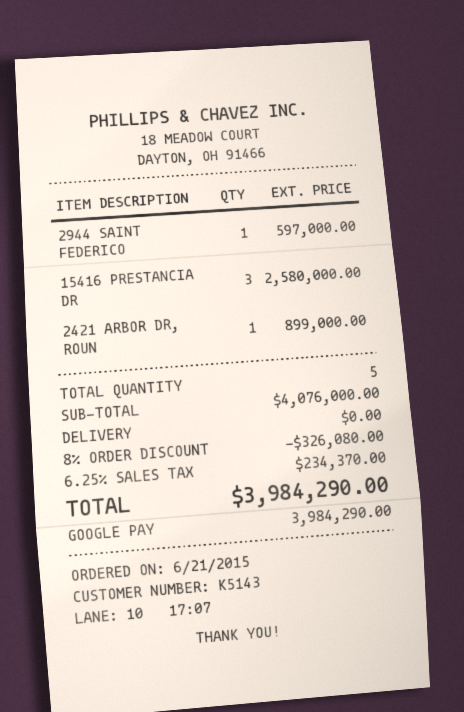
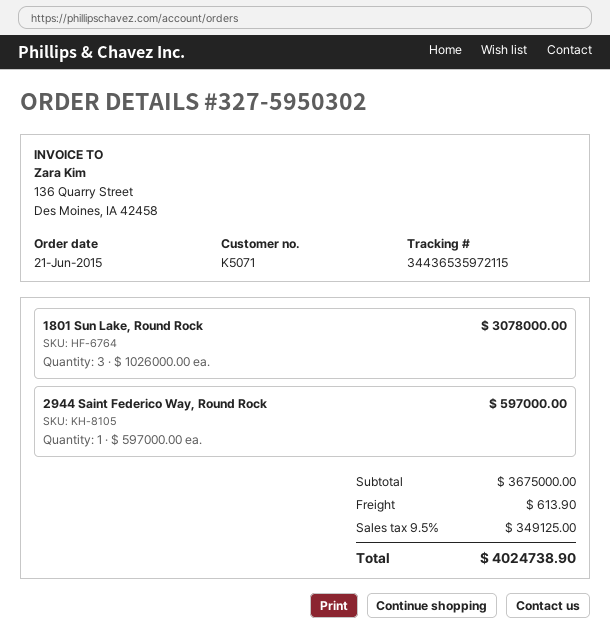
customer number: K5143 -> K5071
15416 PRESTANCIA DR: 3 for 2580000.00 -> none
2421 ARBOR DR, ROUN: 1 for 899000.00 -> none
1801 Sun Lake, Round Rock: none -> 3 for 3078000.00
subtotal: 4076000.00 -> 3675000.00
discount: 8% = 326080.00 -> none
shipping: 0.00 -> 613.90
tax: 6.25% = 234370.00 -> 9.5% = 349125.00
total: 3984290.00 -> 4024738.90

